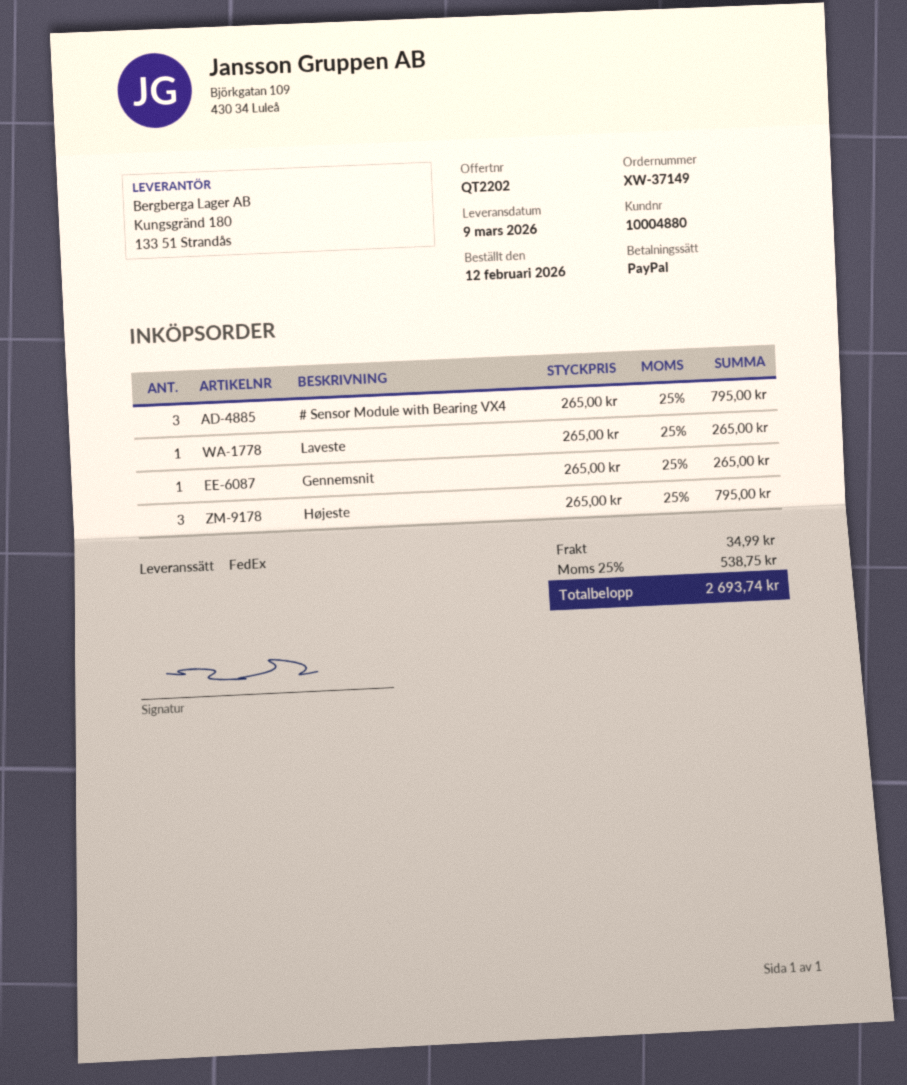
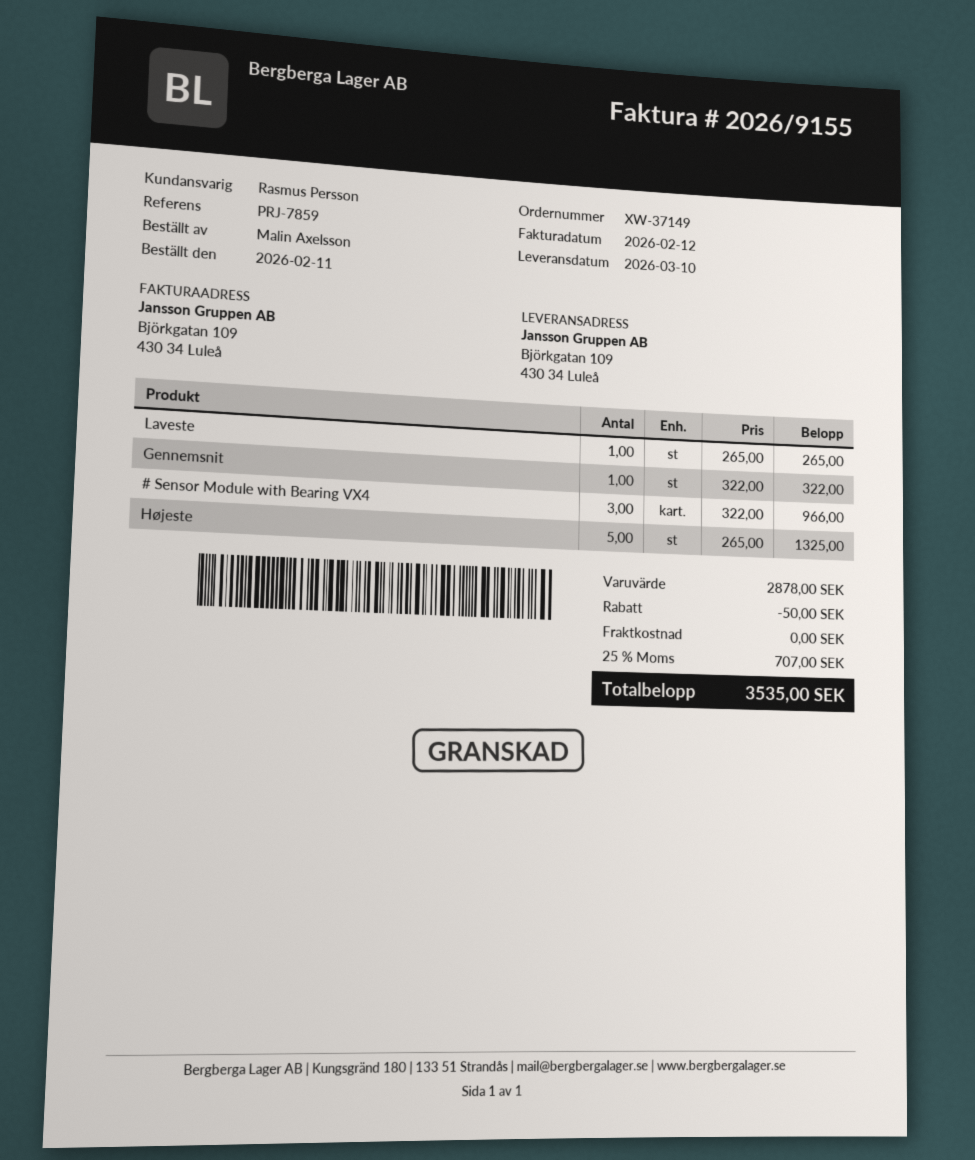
order date: 2026-02-12 -> 2026-02-11
delivery date: 2026-03-09 -> 2026-03-10
# Sensor Module with Bearing VX4: 3 x 265.00 = 795.00 -> 3 x 322.00 = 966.00
Gennemsnit: 1 x 265.00 = 265.00 -> 1 x 322.00 = 322.00
Højeste: 3 x 265.00 = 795.00 -> 5 x 265.00 = 1325.00
discount: none -> 50.00
shipping: 34.99 -> 0.00
tax: 25% = 538.75 -> 25% = 707.00
total: 2693.74 -> 3535.00

